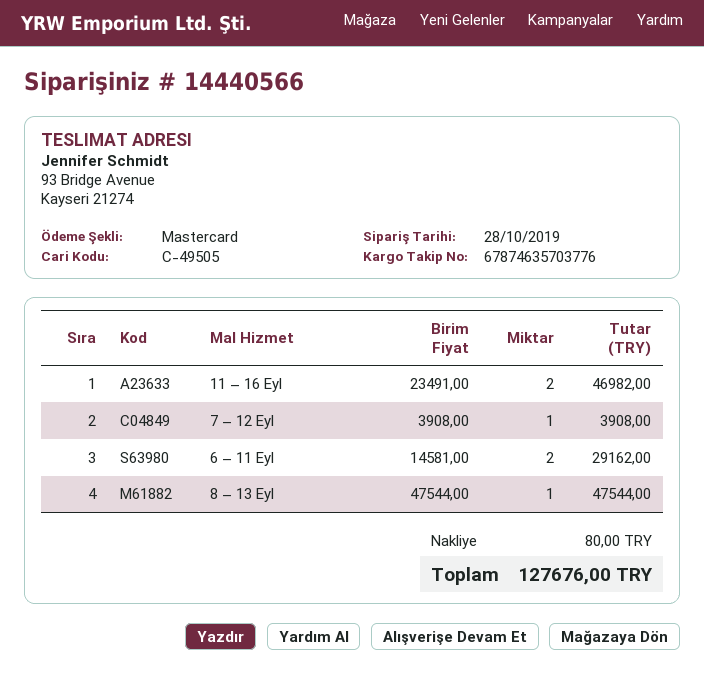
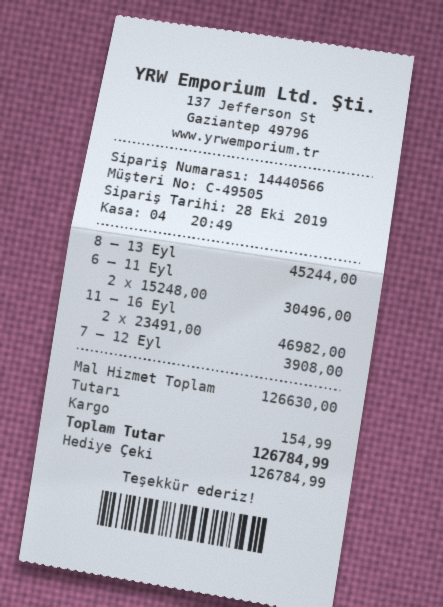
payment method: Mastercard -> gift card
6 – 11 Eyl: 2 x 14581.00 = 29162.00 -> 2 x 15248.00 = 30496.00
8 – 13 Eyl: 1 x 47544.00 = 47544.00 -> 1 x 45244.00 = 45244.00
shipping: 80.00 -> 154.99
total: 127676.00 -> 126784.99

